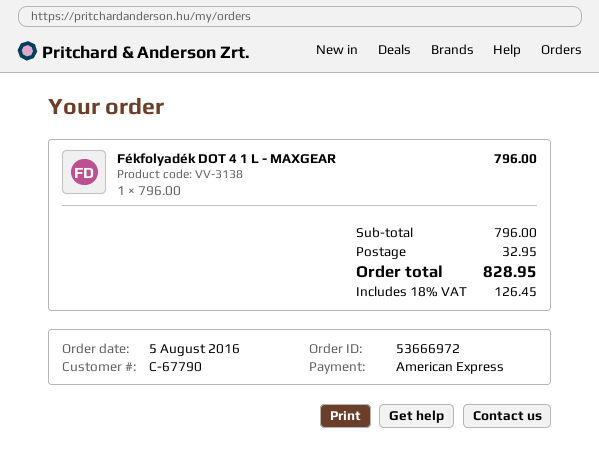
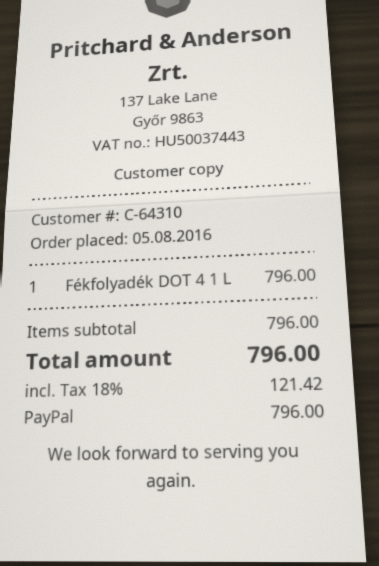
customer number: C-67790 -> C-64310
payment method: American Express -> PayPal
shipping: 32.95 -> none
tax: 18% = 126.45 -> 18% = 121.42
total: 828.95 -> 796.00

